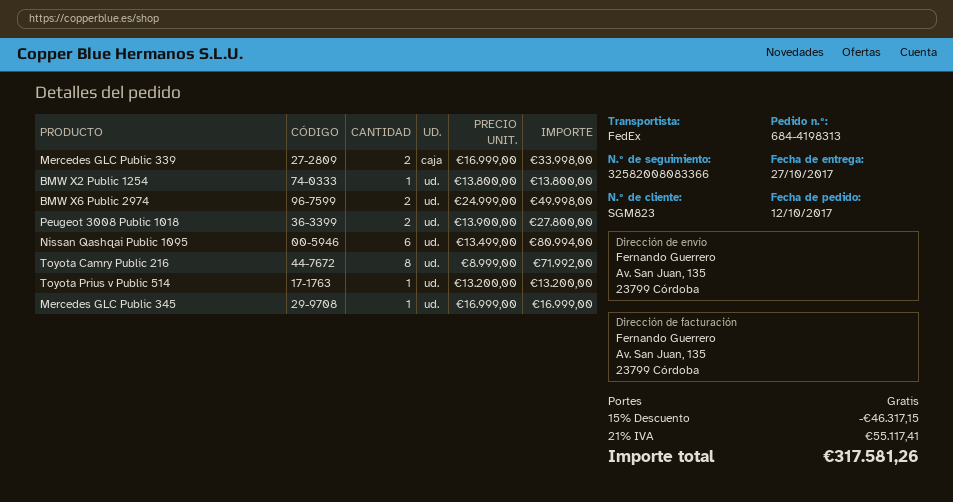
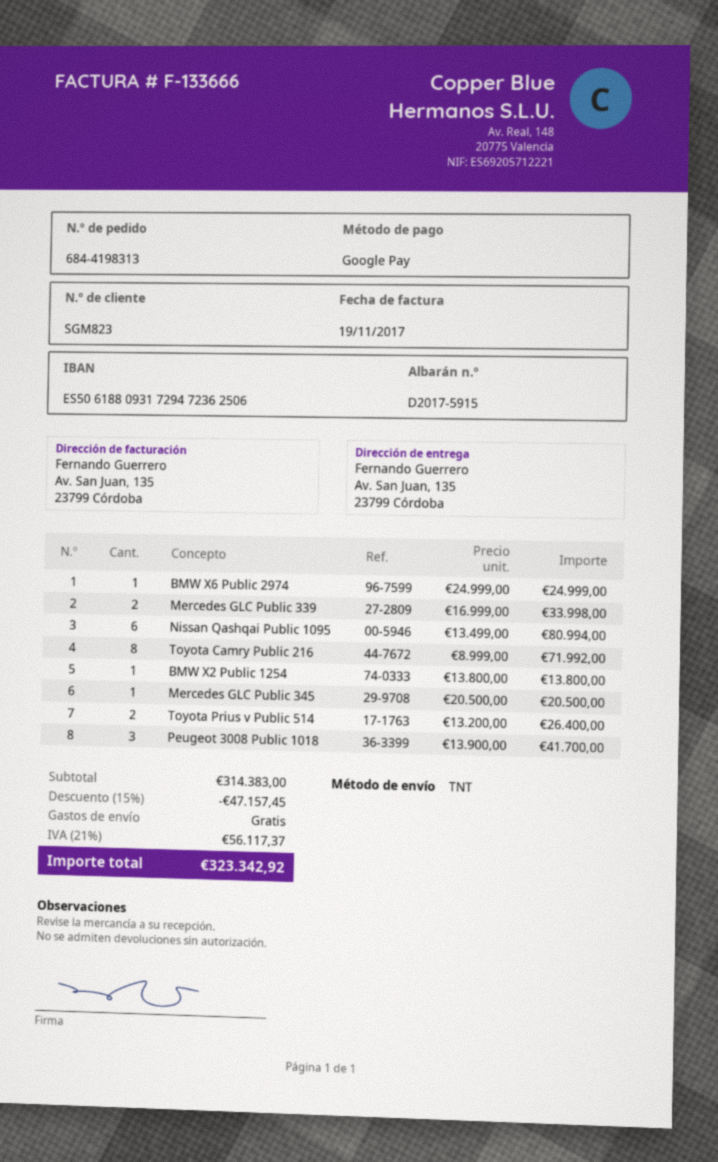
shipping method: FedEx -> TNT
BMW X6 Public 2974: 2 x 24999.00 = 49998.00 -> 1 x 24999.00 = 24999.00
Peugeot 3008 Public 1018: 2 x 13900.00 = 27800.00 -> 3 x 13900.00 = 41700.00
Toyota Prius v Public 514: 1 x 13200.00 = 13200.00 -> 2 x 13200.00 = 26400.00
Mercedes GLC Public 345: 1 x 16999.00 = 16999.00 -> 1 x 20500.00 = 20500.00
discount: 15% = 46317.15 -> 15% = 47157.45
tax: 21% = 55117.41 -> 21% = 56117.37
total: 317581.26 -> 323342.92

